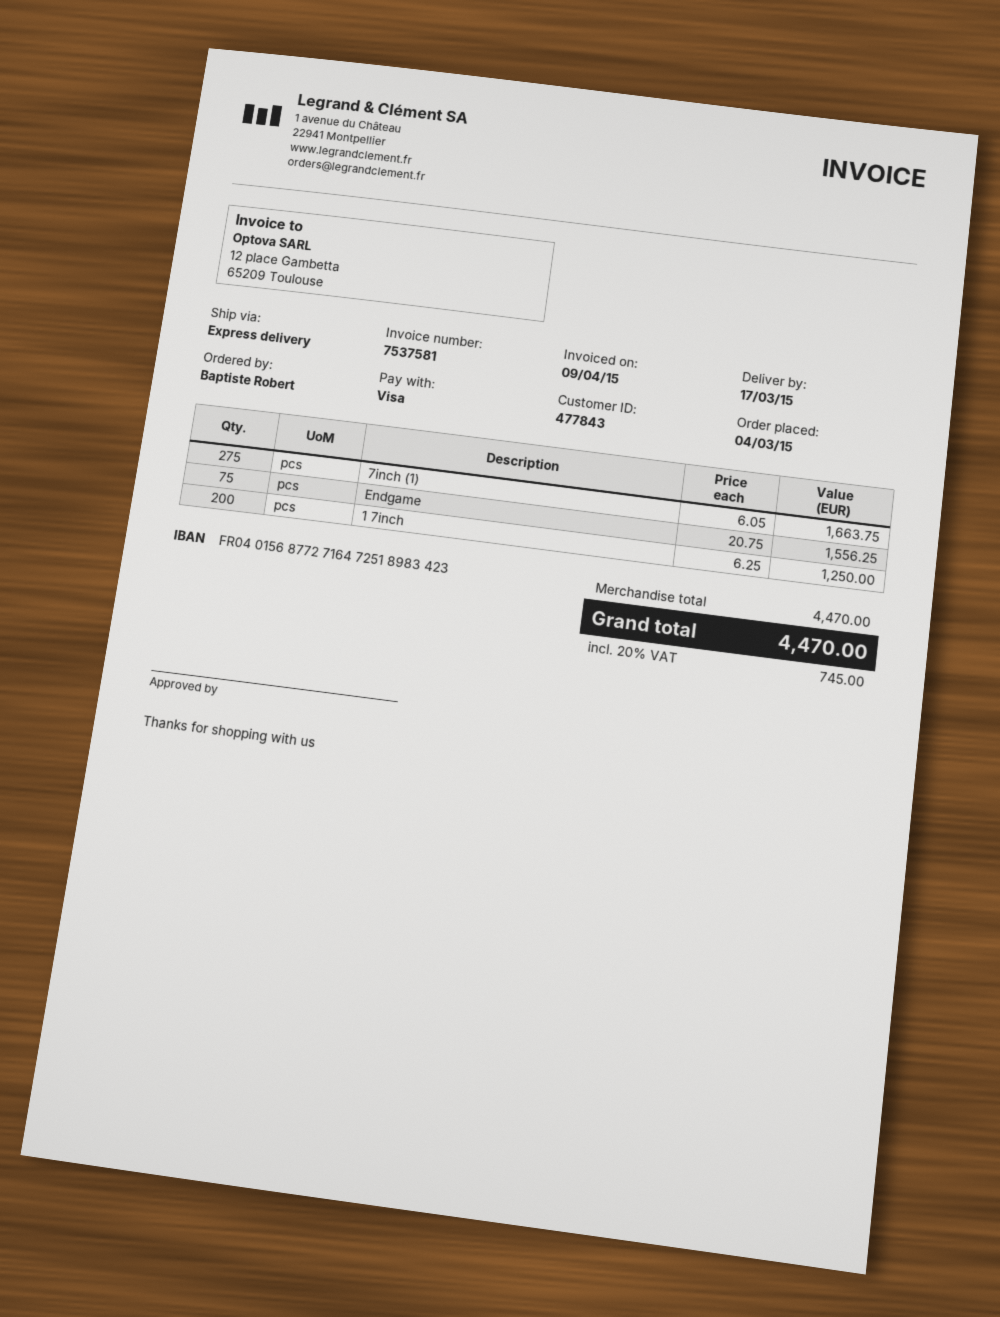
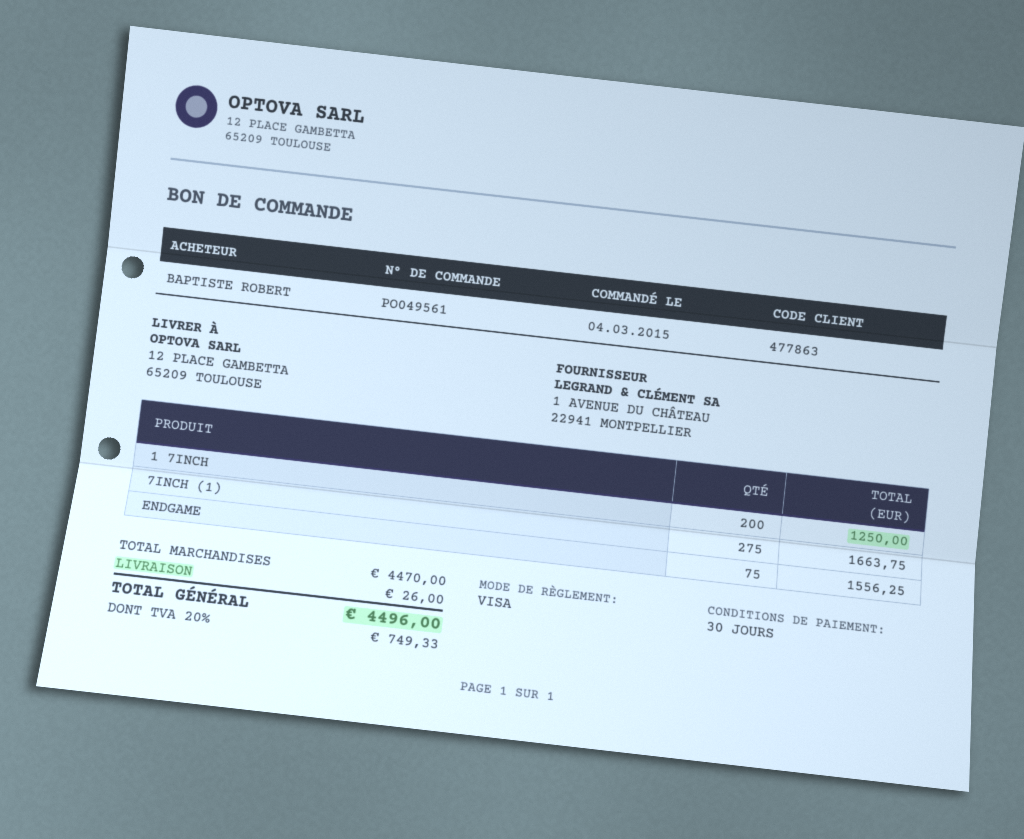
customer number: 477843 -> 477863
shipping: none -> 26.00
tax: 20% = 745.00 -> 20% = 749.33
total: 4470.00 -> 4496.00

